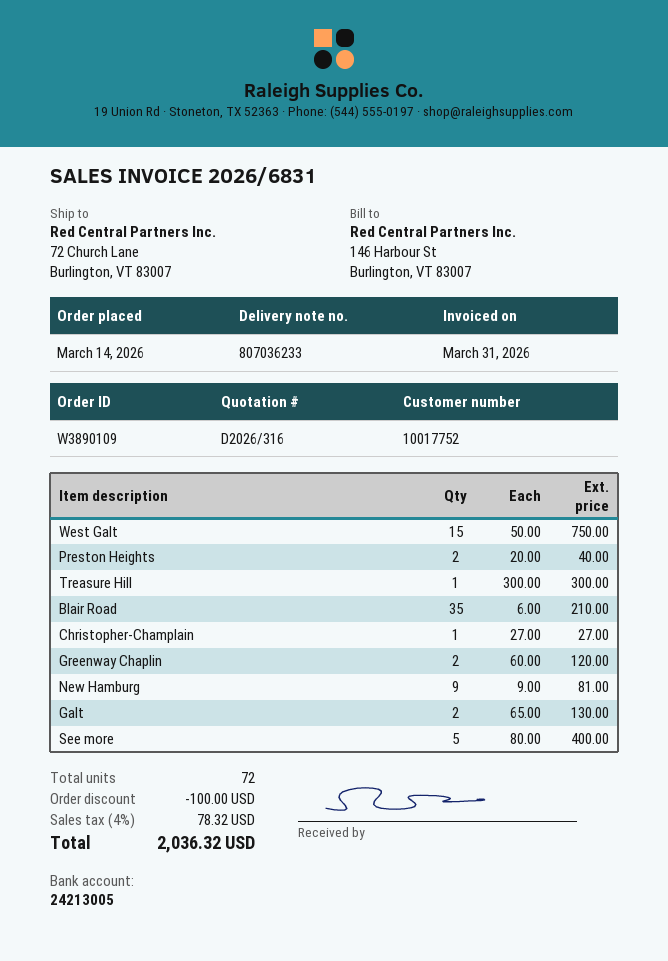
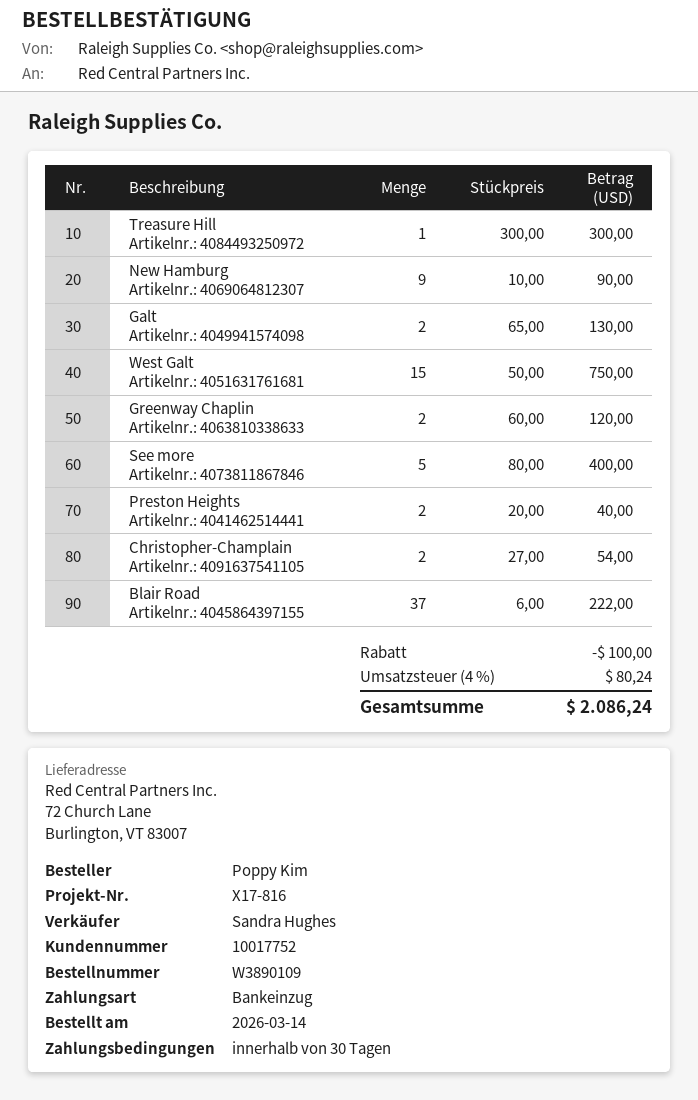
Blair Road: 35 x 6.00 = 210.00 -> 37 x 6.00 = 222.00
Christopher-Champlain: 1 x 27.00 = 27.00 -> 2 x 27.00 = 54.00
New Hamburg: 9 x 9.00 = 81.00 -> 9 x 10.00 = 90.00
tax: 4% = 78.32 -> 4% = 80.24
total: 2036.32 -> 2086.24

